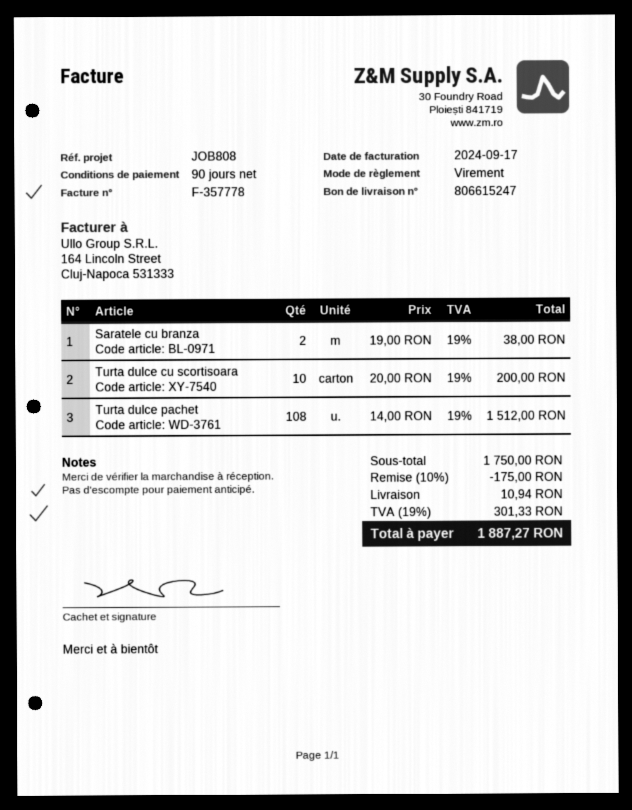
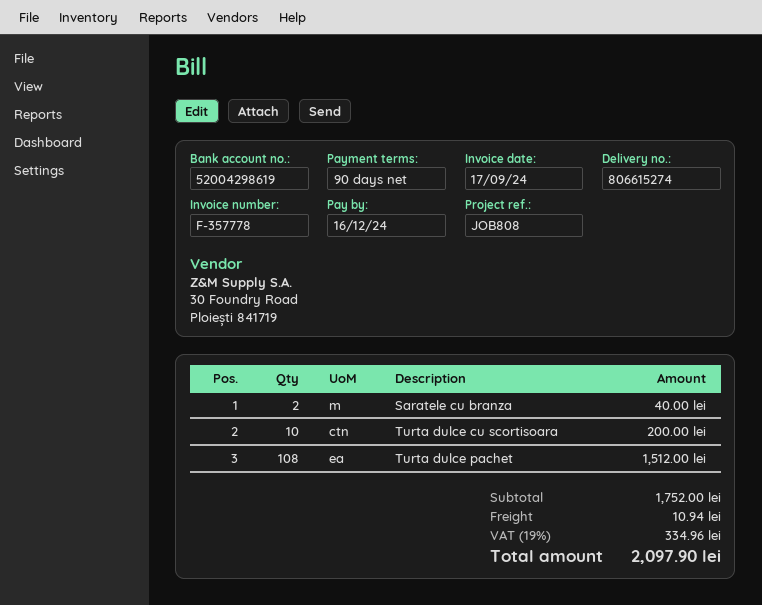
delivery note number: 806615247 -> 806615274
Saratele cu branza: 2 for 38.00 -> 2 for 40.00
subtotal: 1750.00 -> 1752.00
discount: 10% = 175.00 -> none
tax: 19% = 301.33 -> 19% = 334.96
total: 1887.27 -> 2097.90

